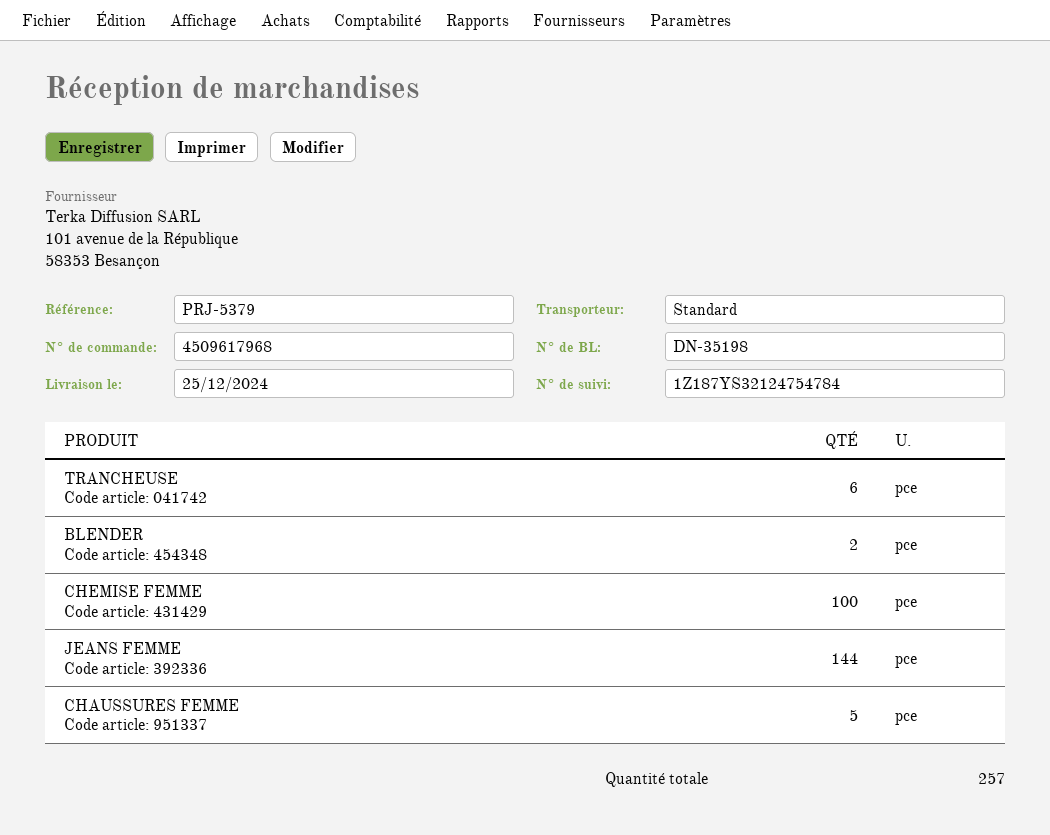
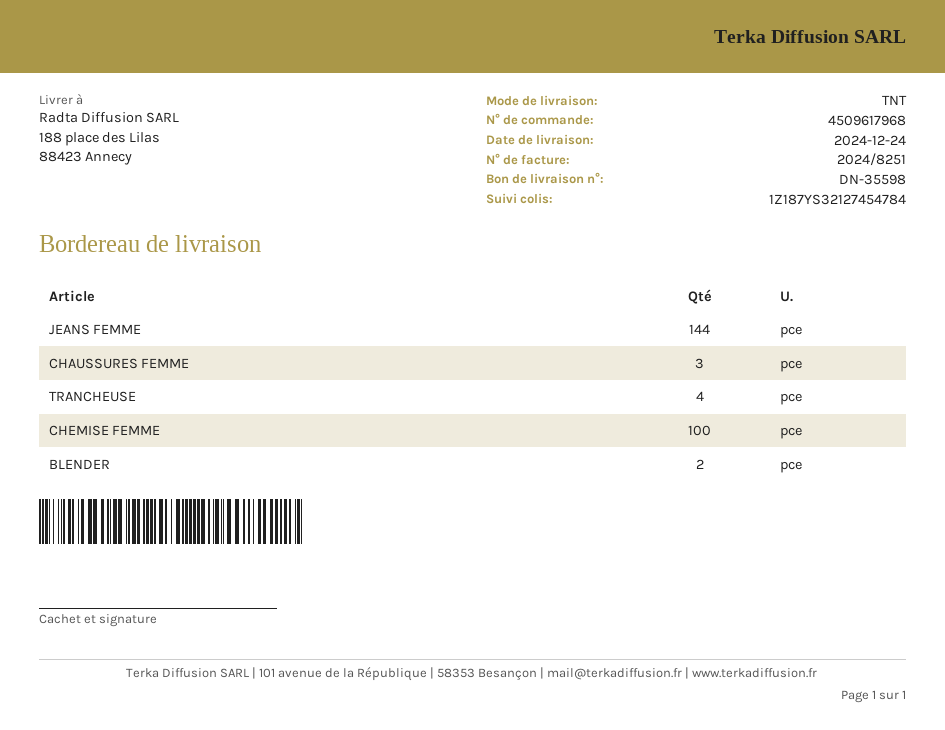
delivery note number: DN-35198 -> DN-35598
delivery date: 2024-12-25 -> 2024-12-24
shipping method: standard -> TNT
tracking number: 1Z187YS32124754784 -> 1Z187YS32127454784
TRANCHEUSE: 6 -> 4
CHAUSSURES FEMME: 5 -> 3

